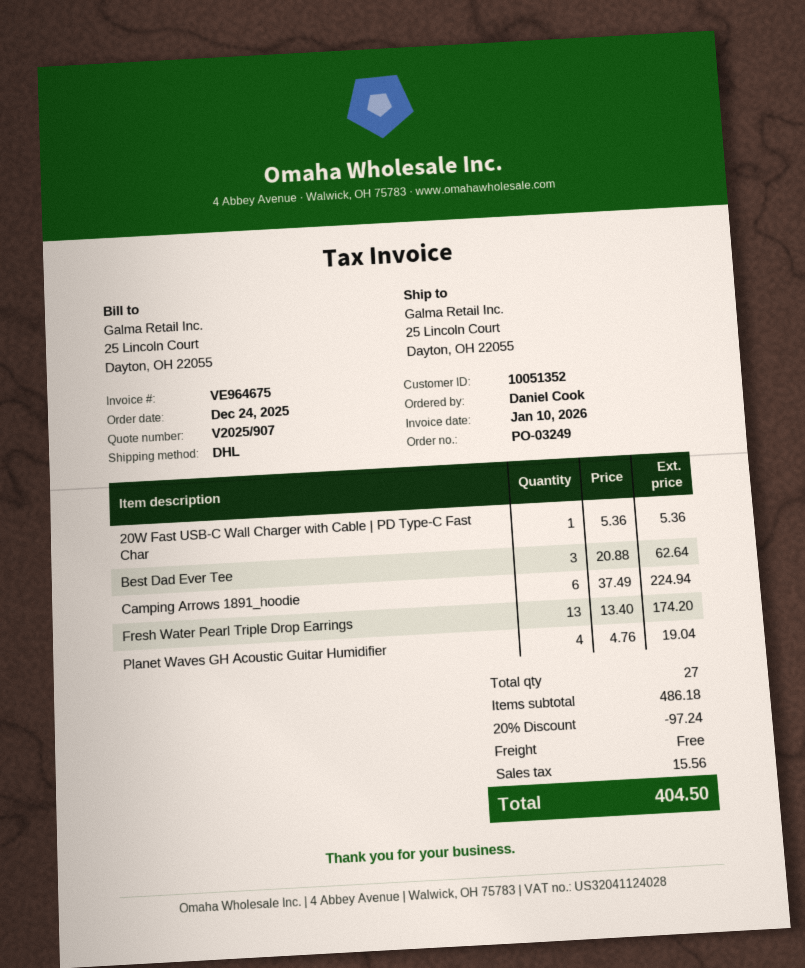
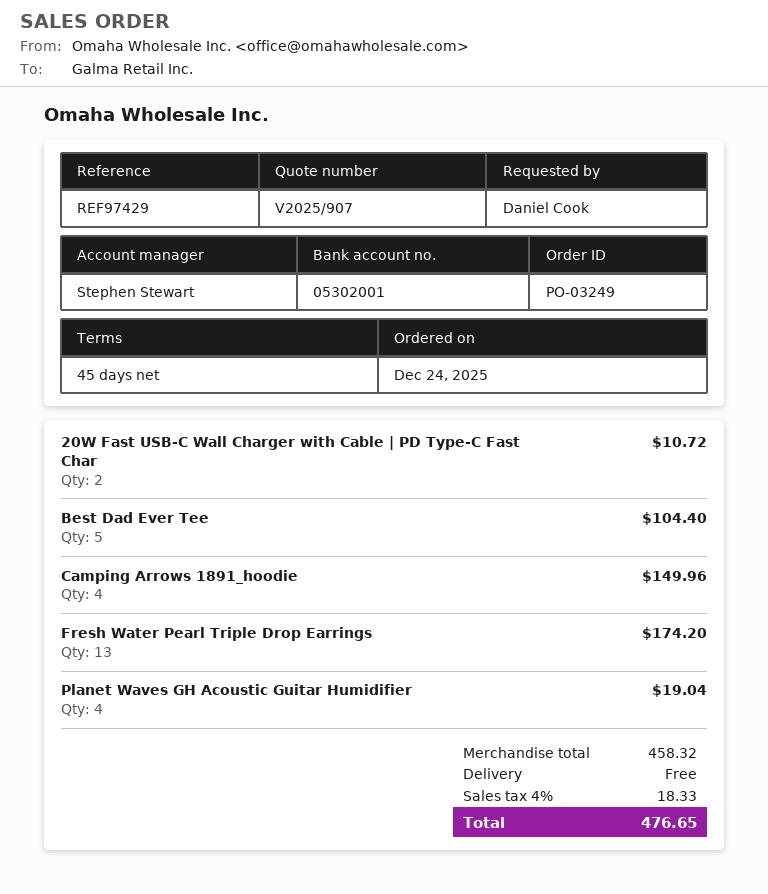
20W Fast USB-C Wall Charger with Cable | PD Type-C Fast Char: 1 for 5.36 -> 2 for 10.72
Best Dad Ever Tee: 3 for 62.64 -> 5 for 104.40
Camping Arrows 1891_hoodie: 6 for 224.94 -> 4 for 149.96
subtotal: 486.18 -> 458.32
discount: 20% = 97.24 -> none
tax: 15.56 -> 18.33
total: 404.50 -> 476.65

